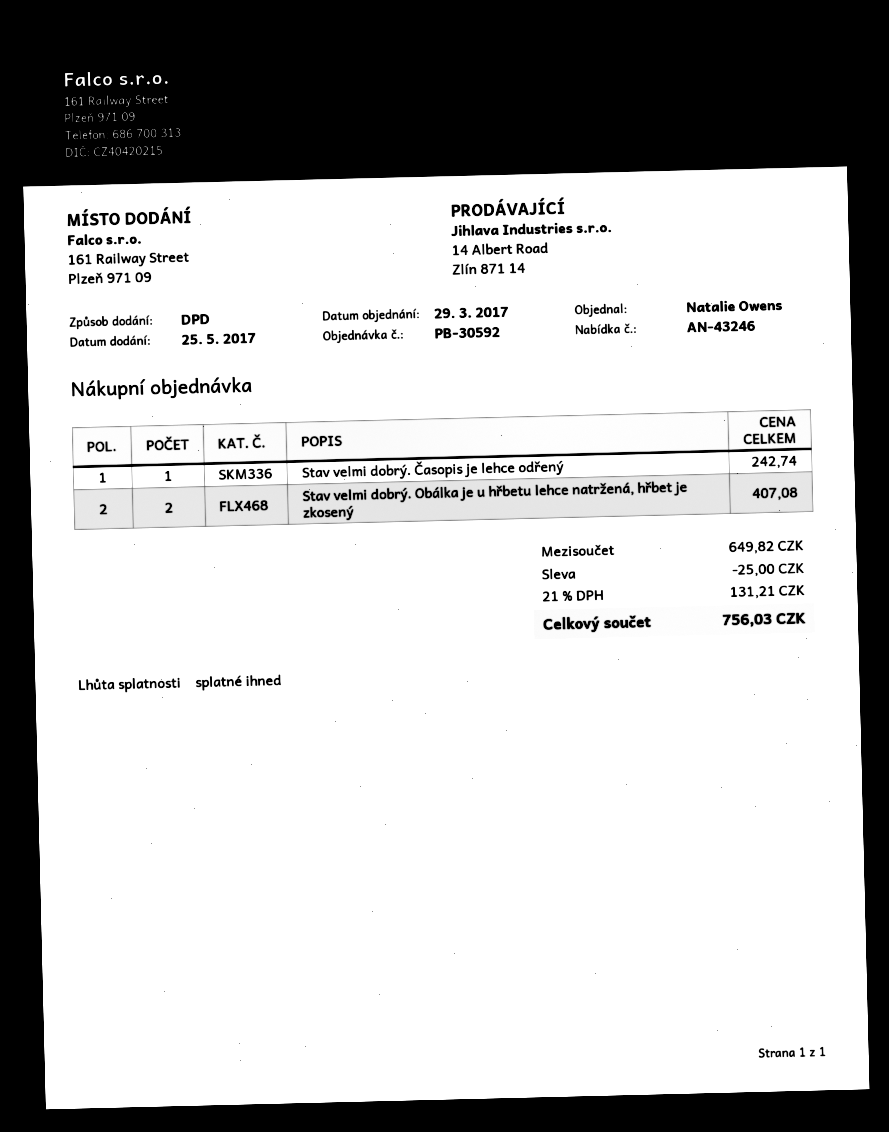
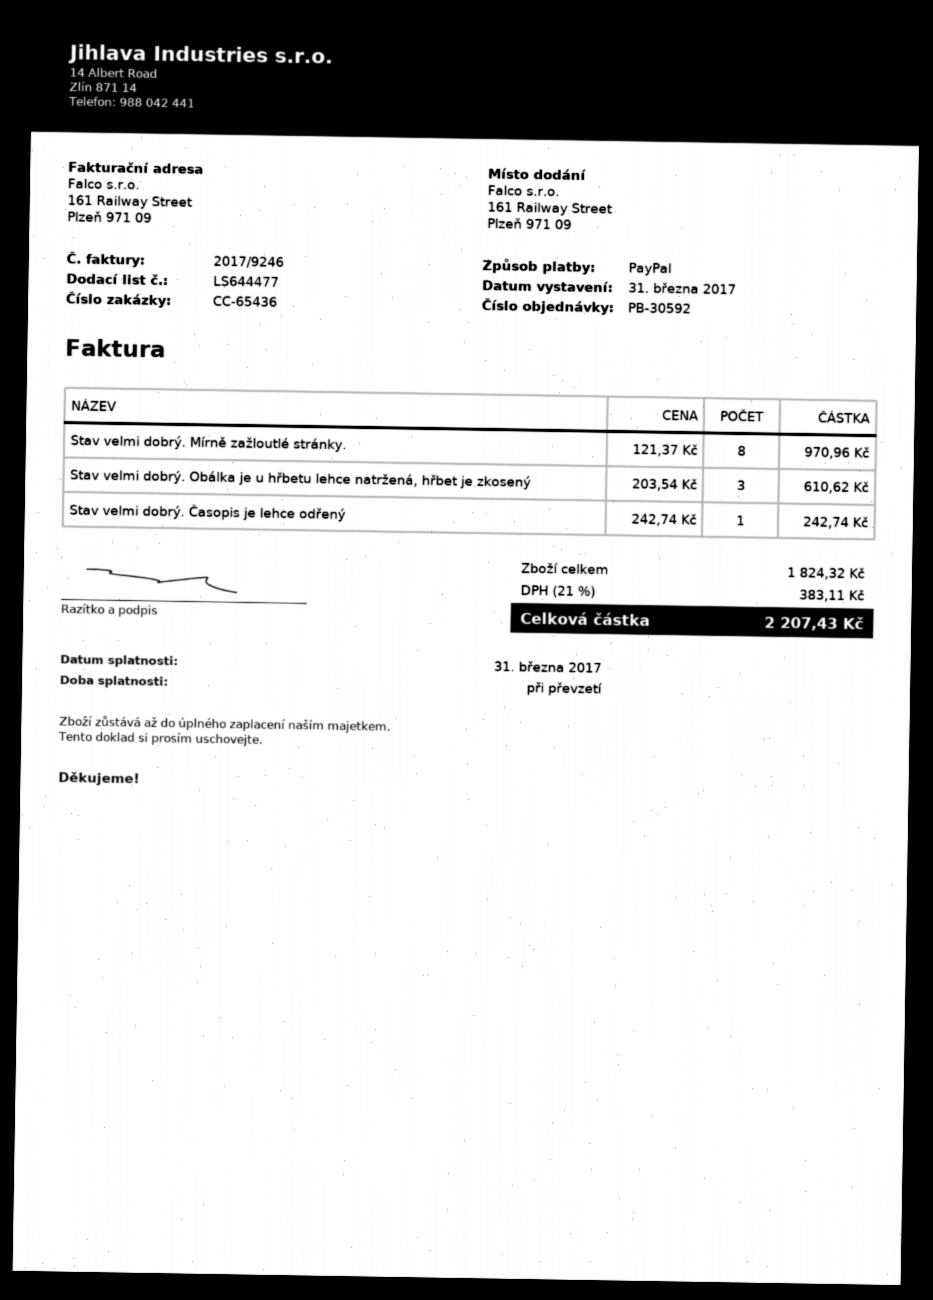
Stav velmi dobrý. Obálka je u hřbetu lehce natržená, hřbet je zkosený: 2 for 407.08 -> 3 for 610.62
Stav velmi dobrý. Mírně zažloutlé stránky.: none -> 8 for 970.96
subtotal: 649.82 -> 1824.32
discount: 25.00 -> none
tax: 21% = 131.21 -> 21% = 383.11
total: 756.03 -> 2207.43

